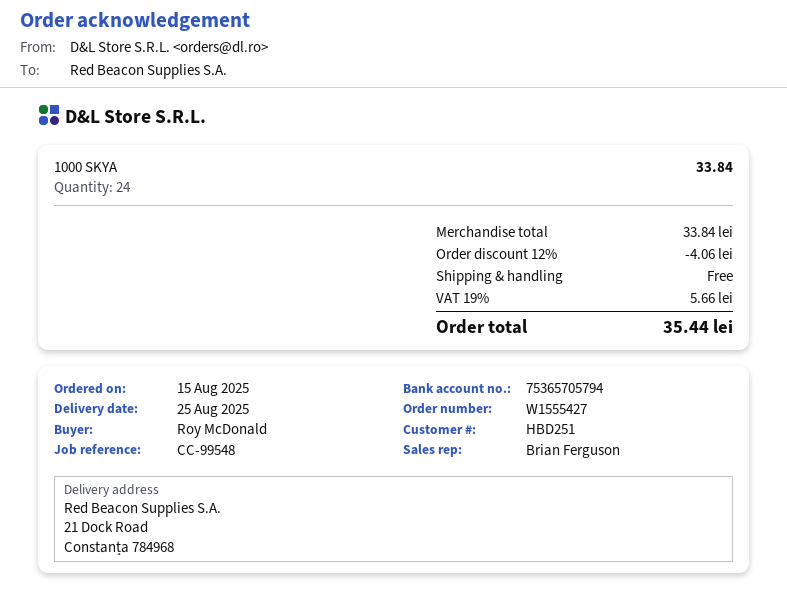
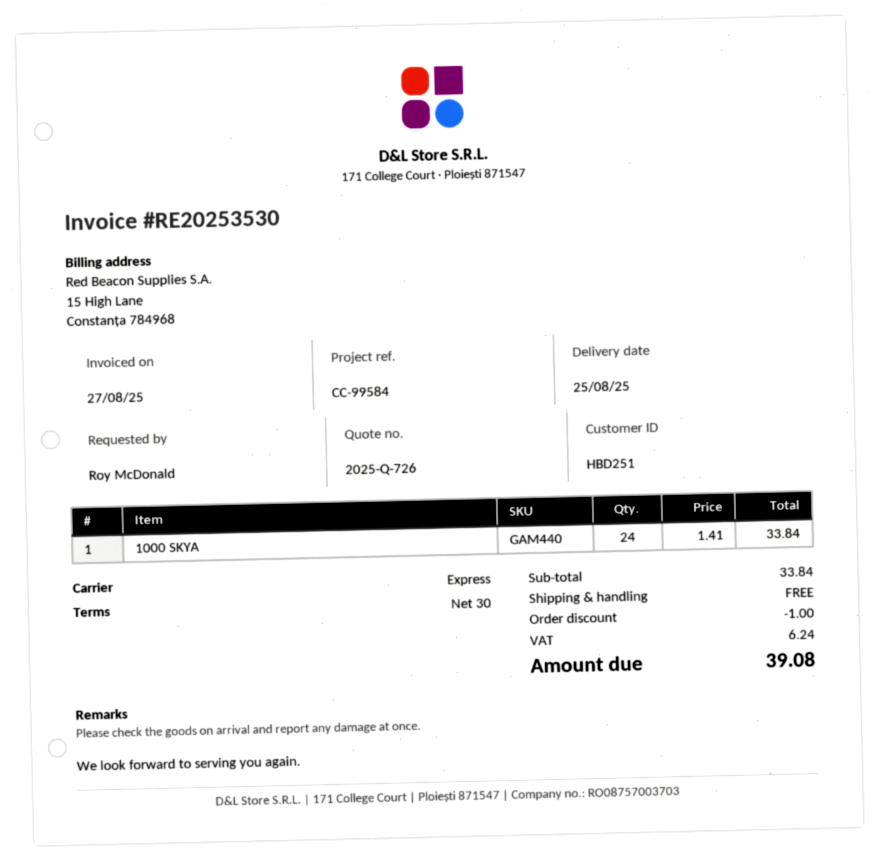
reference: CC-99548 -> CC-99584
discount: 4.06 -> 1.00
tax: 5.66 -> 6.24
total: 35.44 -> 39.08

